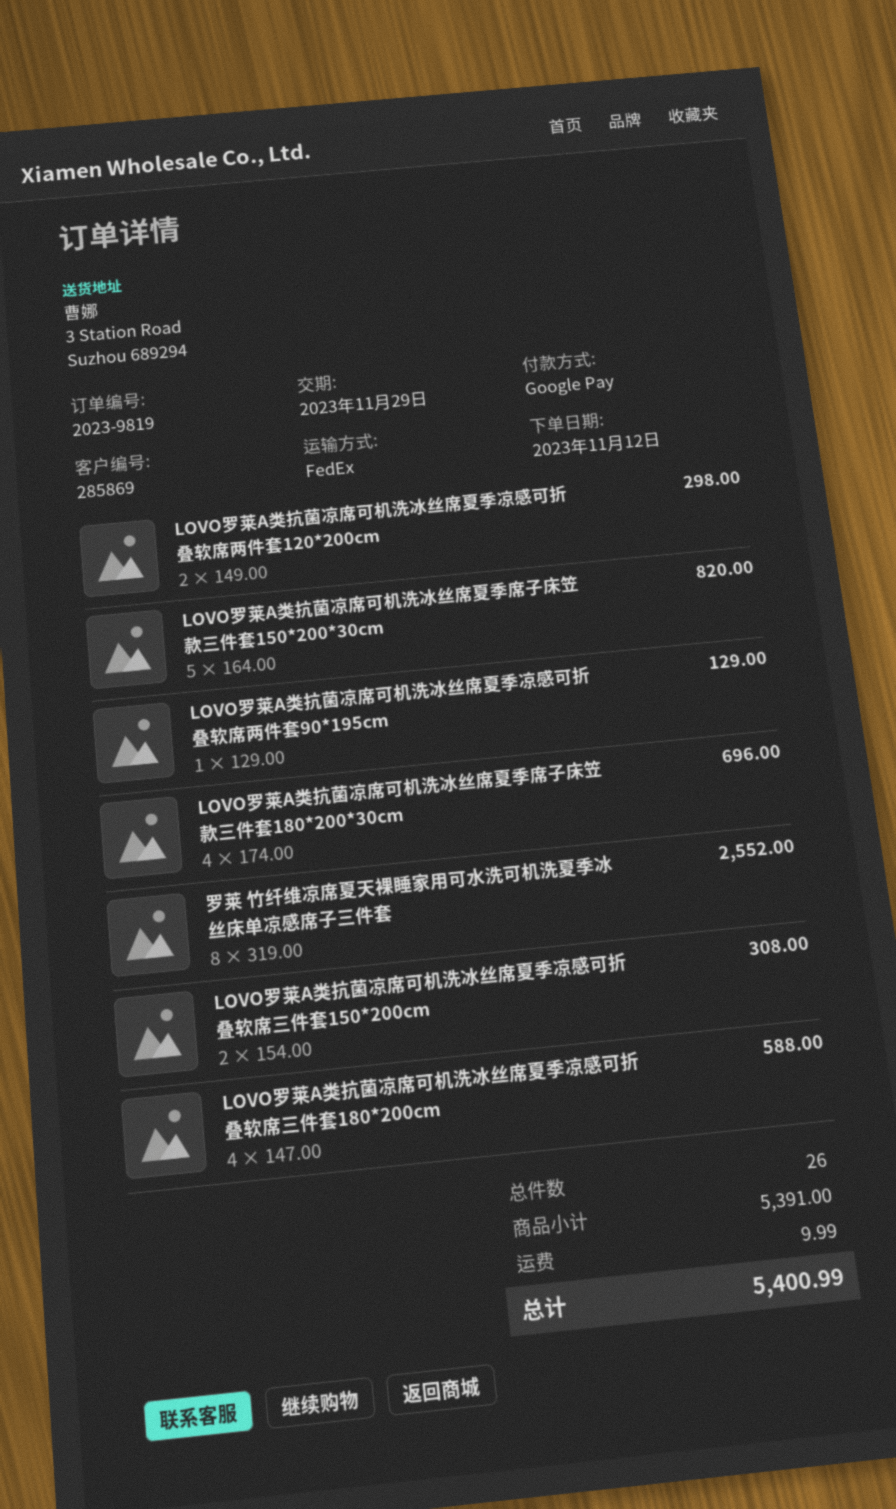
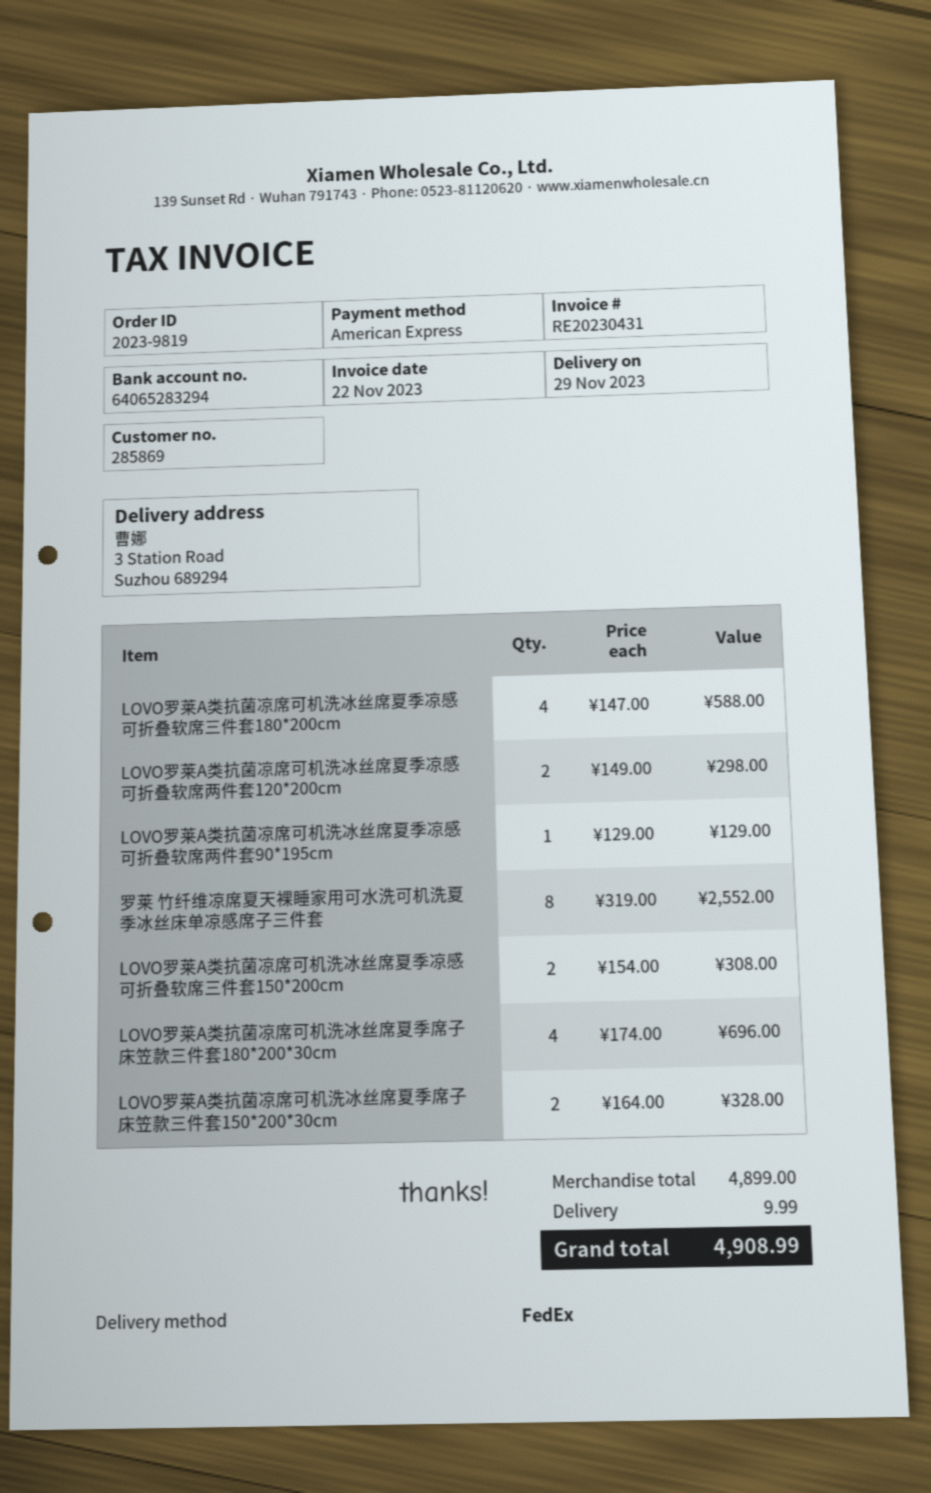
payment method: Google Pay -> American Express
LOVO罗莱A类抗菌凉席可机洗冰丝席夏季席子床笠款三件套150*200*30cm: 5 x 164.00 = 820.00 -> 2 x 164.00 = 328.00
subtotal: 5391.00 -> 4899.00
total: 5400.99 -> 4908.99

